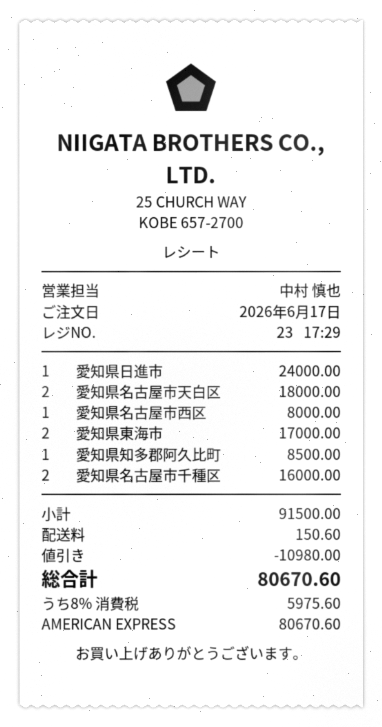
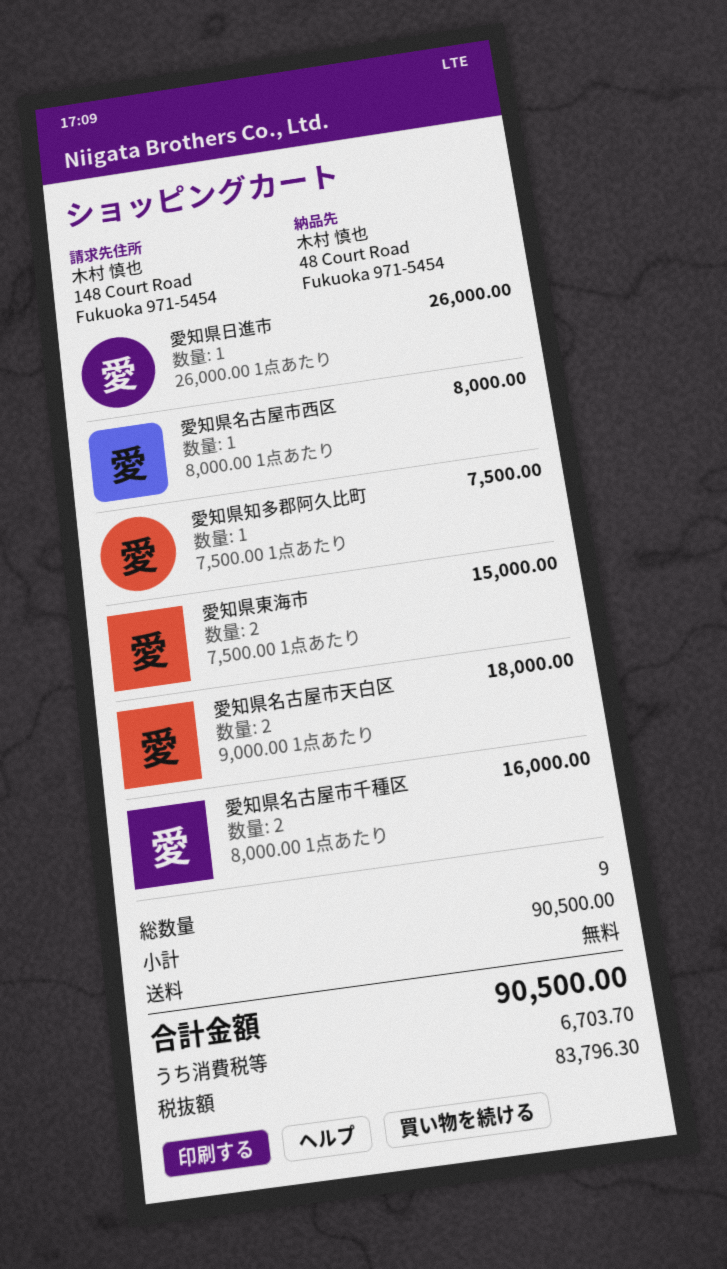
愛知県日進市: 1 for 24000.00 -> 1 for 26000.00
愛知県東海市: 2 for 17000.00 -> 2 for 15000.00
愛知県知多郡阿久比町: 1 for 8500.00 -> 1 for 7500.00
subtotal: 91500.00 -> 90500.00
discount: 10980.00 -> none
shipping: 150.60 -> 0.00
tax: 5975.60 -> 6703.70
total: 80670.60 -> 90500.00

